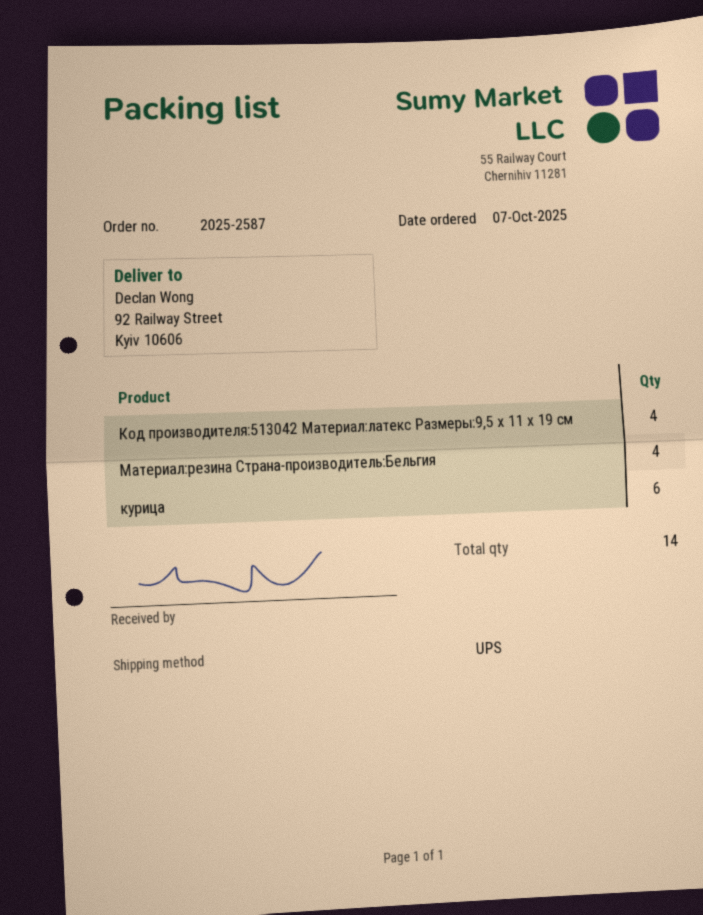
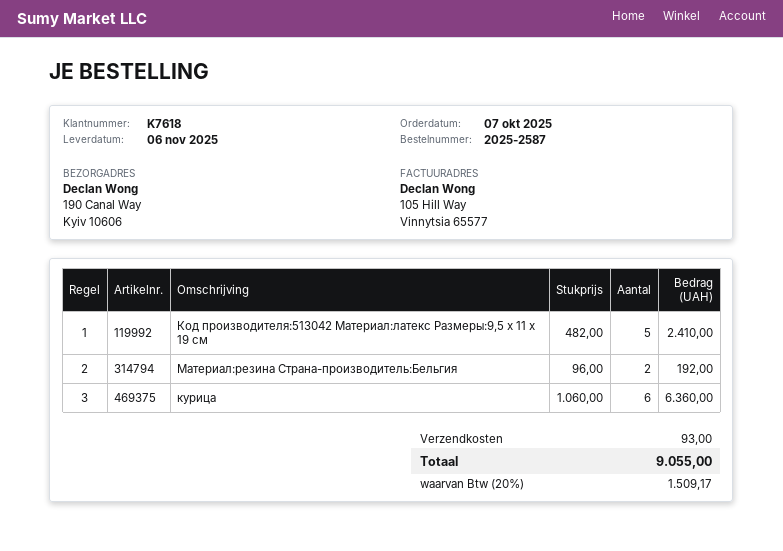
ship to: 92 Railway Street, Kyiv 10606 -> 190 Canal Way, Kyiv 10606
Код производителя:513042 Материал:латекс Размеры:9,5 х 11 х 19 см: 4 -> 5
Материал:резина Страна-производитель:Бельгия: 4 -> 2

